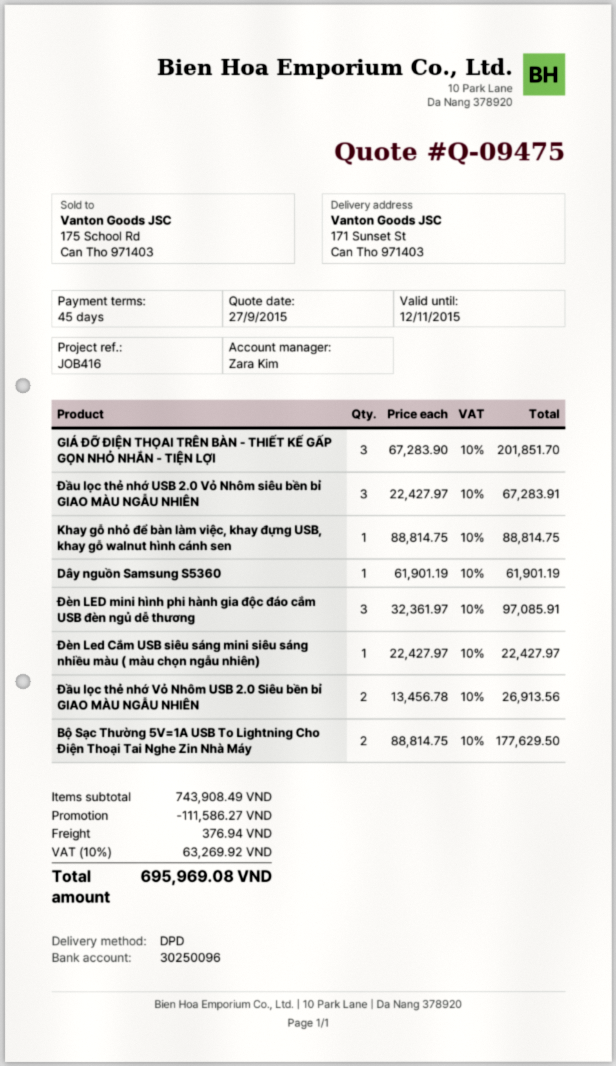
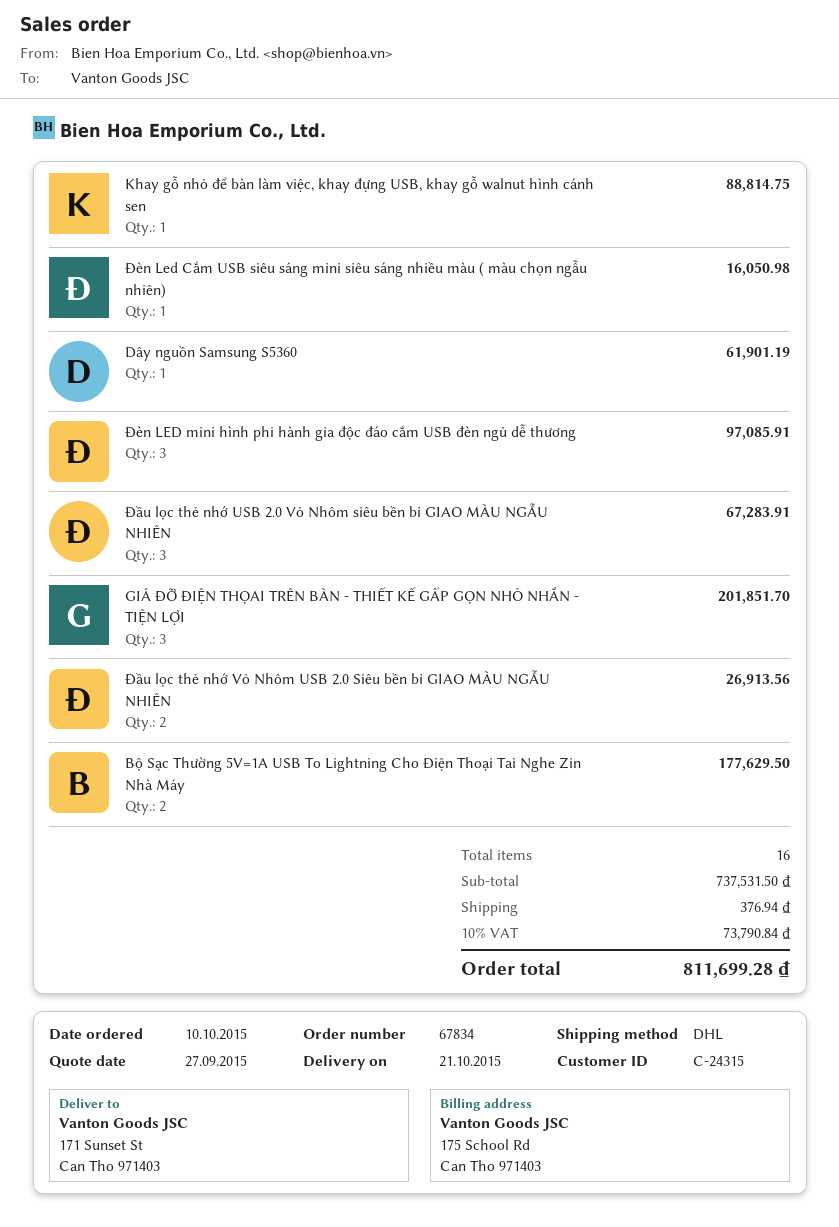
shipping method: DPD -> DHL
Đèn Led Cắm USB siêu sáng mini siêu sáng nhiều màu ( màu chọn ngẫu nhiên): 1 for 22427.97 -> 1 for 16050.98
subtotal: 743908.49 -> 737531.50
discount: 111586.27 -> none
tax: 10% = 63269.92 -> 10% = 73790.84
total: 695969.08 -> 811699.28

